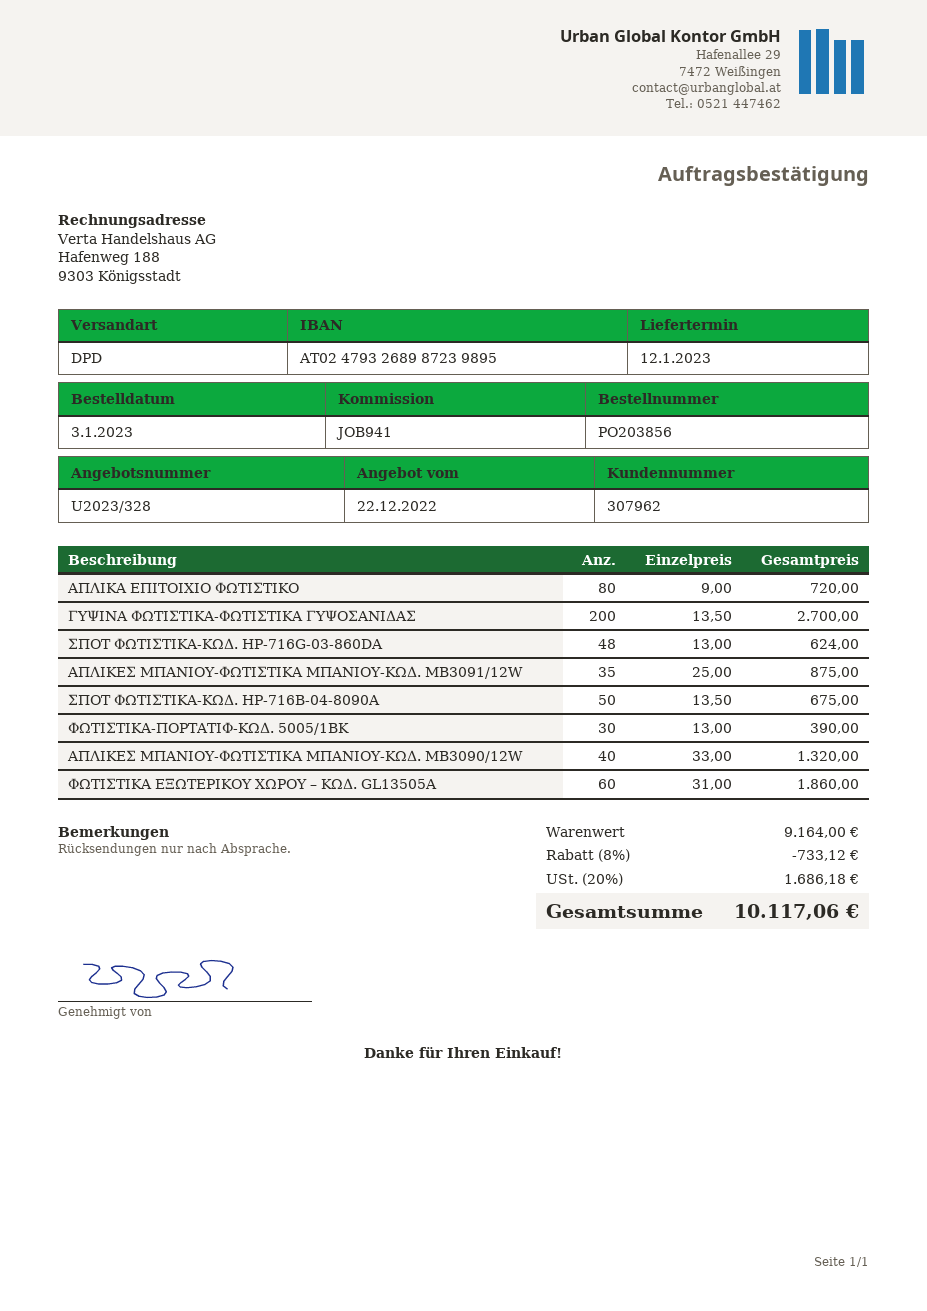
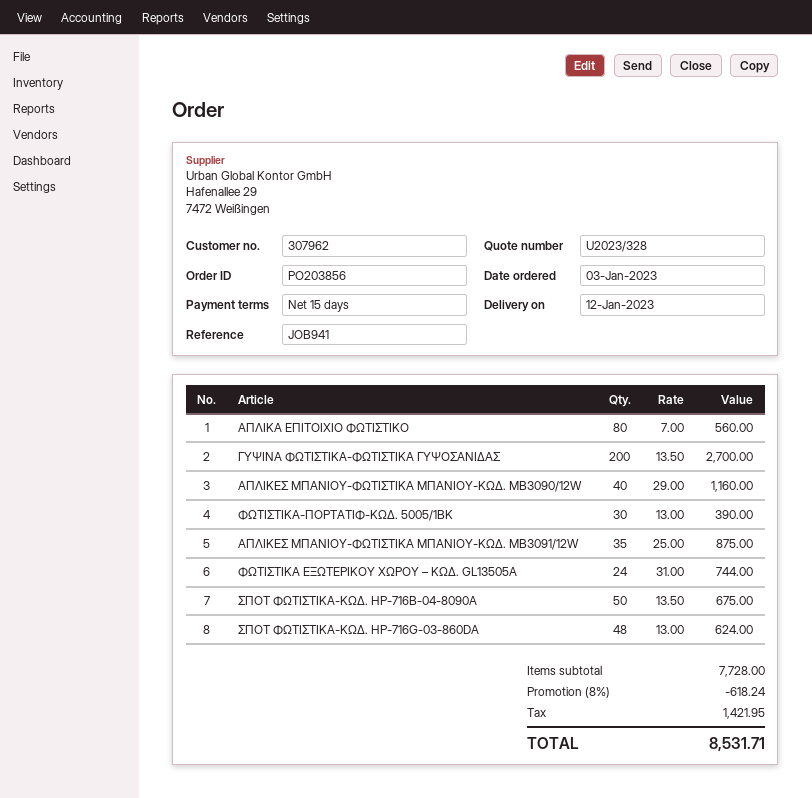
ΑΠΛΙΚΑ ΕΠΙΤΟΙΧΙΟ ΦΩΤΙΣΤΙΚΟ: 80 x 9.00 = 720.00 -> 80 x 7.00 = 560.00
ΑΠΛΙΚΕΣ ΜΠΑΝΙΟΥ-ΦΩΤΙΣΤΙΚΑ ΜΠΑΝΙΟΥ-ΚΩΔ. MB3090/12W: 40 x 33.00 = 1320.00 -> 40 x 29.00 = 1160.00
ΦΩΤΙΣΤΙΚΑ ΕΞΩΤΕΡΙΚΟΥ ΧΩΡΟΥ – ΚΩΔ. GL13505A: 60 x 31.00 = 1860.00 -> 24 x 31.00 = 744.00
subtotal: 9164.00 -> 7728.00
discount: 8% = 733.12 -> 8% = 618.24
tax: 1686.18 -> 1421.95
total: 10117.06 -> 8531.71

